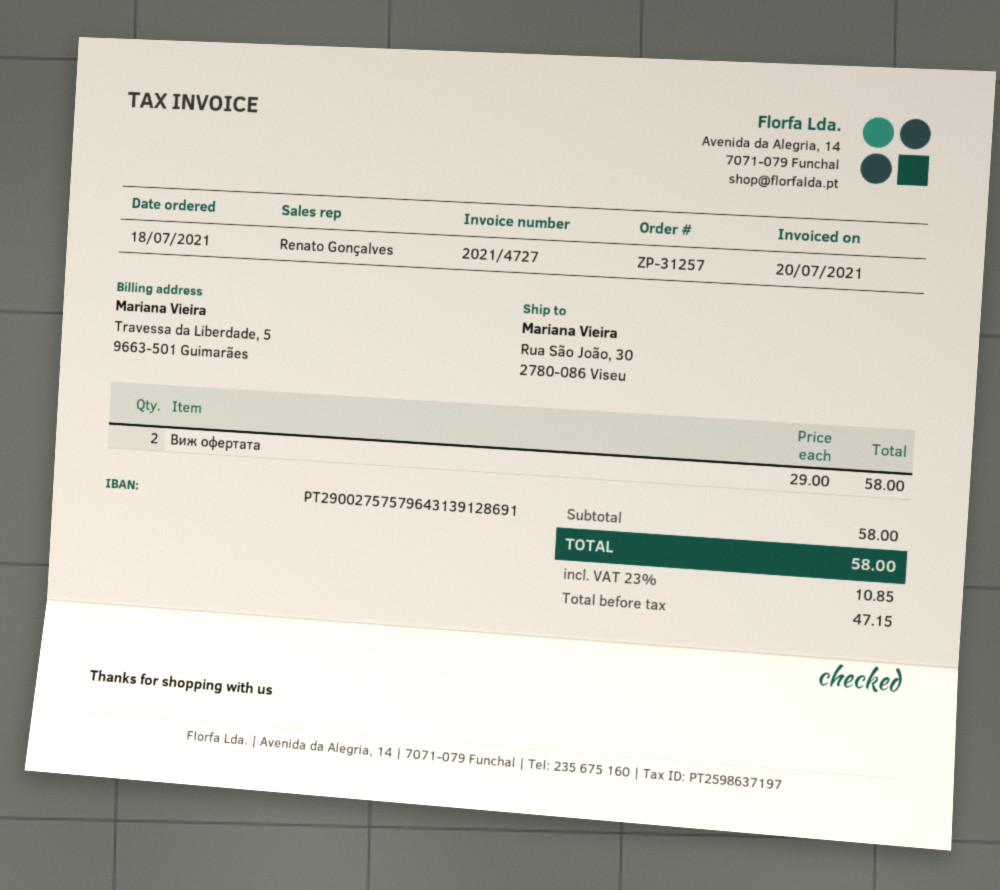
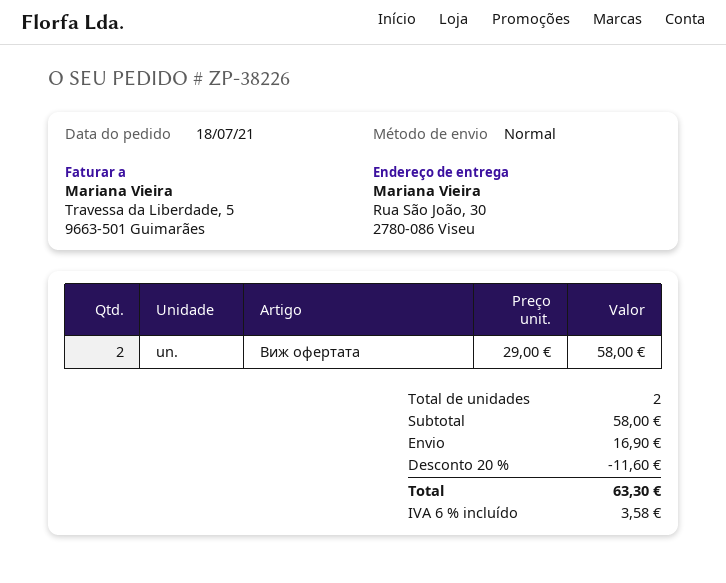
order number: ZP-31257 -> ZP-38226
discount: none -> 20% = 11.60
shipping: none -> 16.90
tax: 23% = 10.85 -> 6% = 3.58
total: 58.00 -> 63.30

